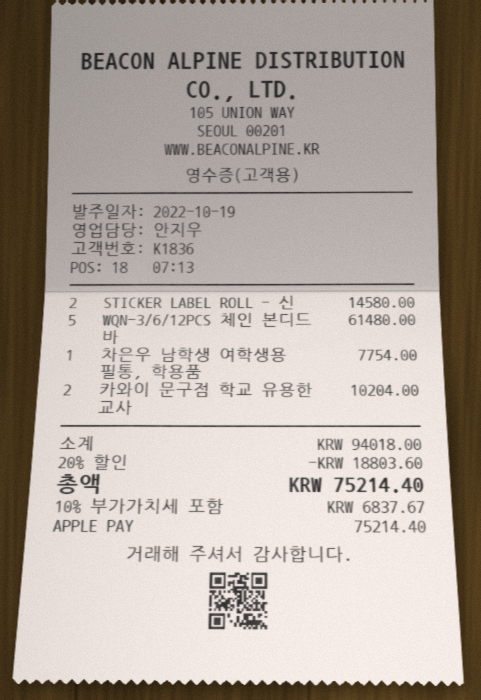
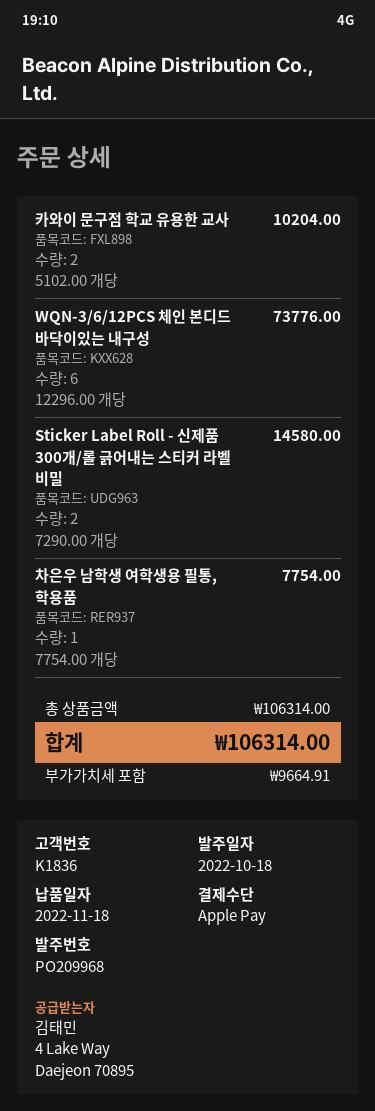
order date: 2022-10-19 -> 2022-10-18
WQN-3/6/12PCS 체인 본디드 바: 5 for 61480.00 -> 6 for 73776.00
subtotal: 94018.00 -> 106314.00
discount: 20% = 18803.60 -> none
tax: 6837.67 -> 9664.91
total: 75214.40 -> 106314.00

